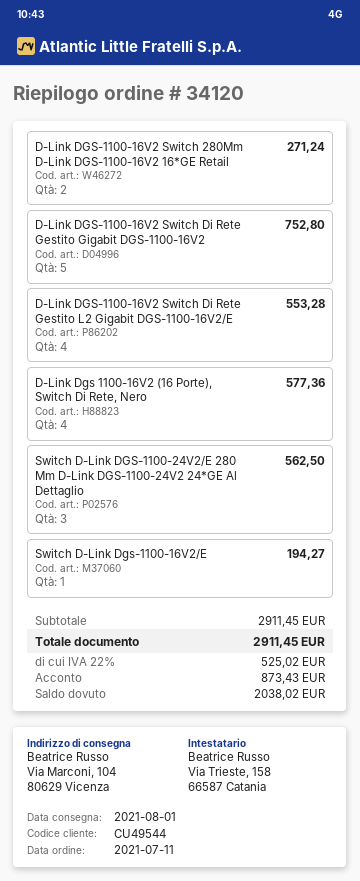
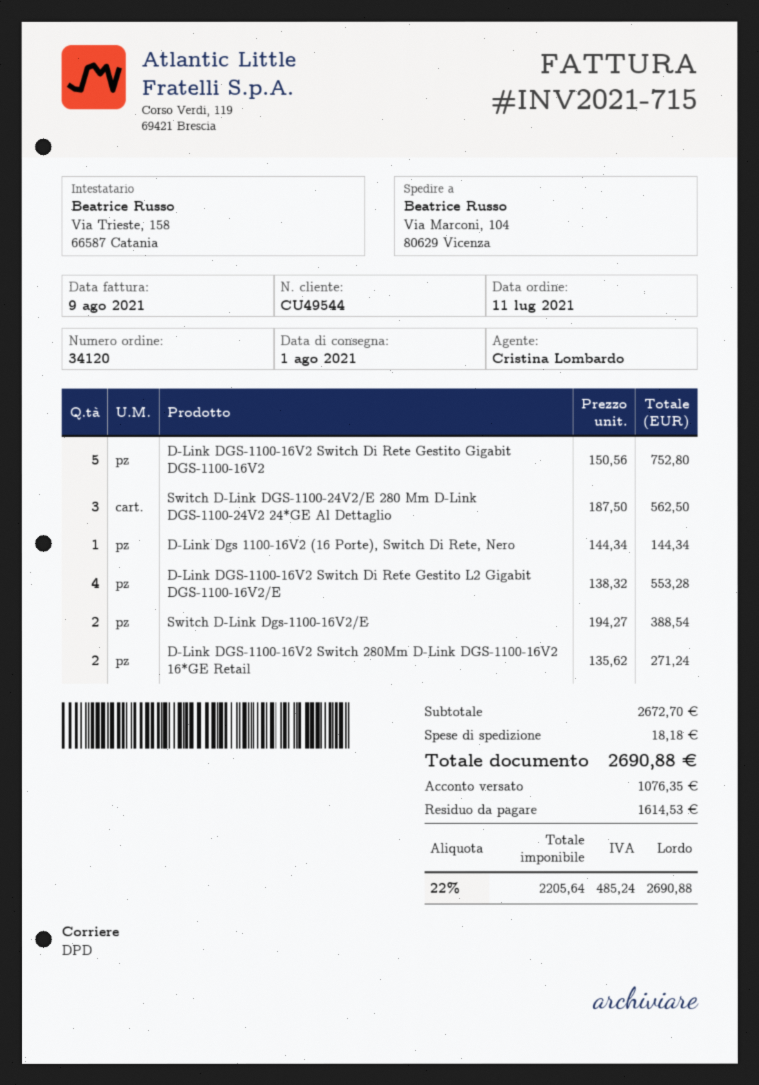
D-Link Dgs 1100-16V2 (16 Porte), Switch Di Rete, Nero: 4 for 577.36 -> 1 for 144.34
Switch D-Link Dgs-1100-16V2/E: 1 for 194.27 -> 2 for 388.54
subtotal: 2911.45 -> 2672.70
shipping: none -> 18.18
tax: 22% = 525.02 -> 22% = 485.24
total: 2911.45 -> 2690.88
deposit: 873.43 -> 1076.35
balance: 2038.02 -> 1614.53

